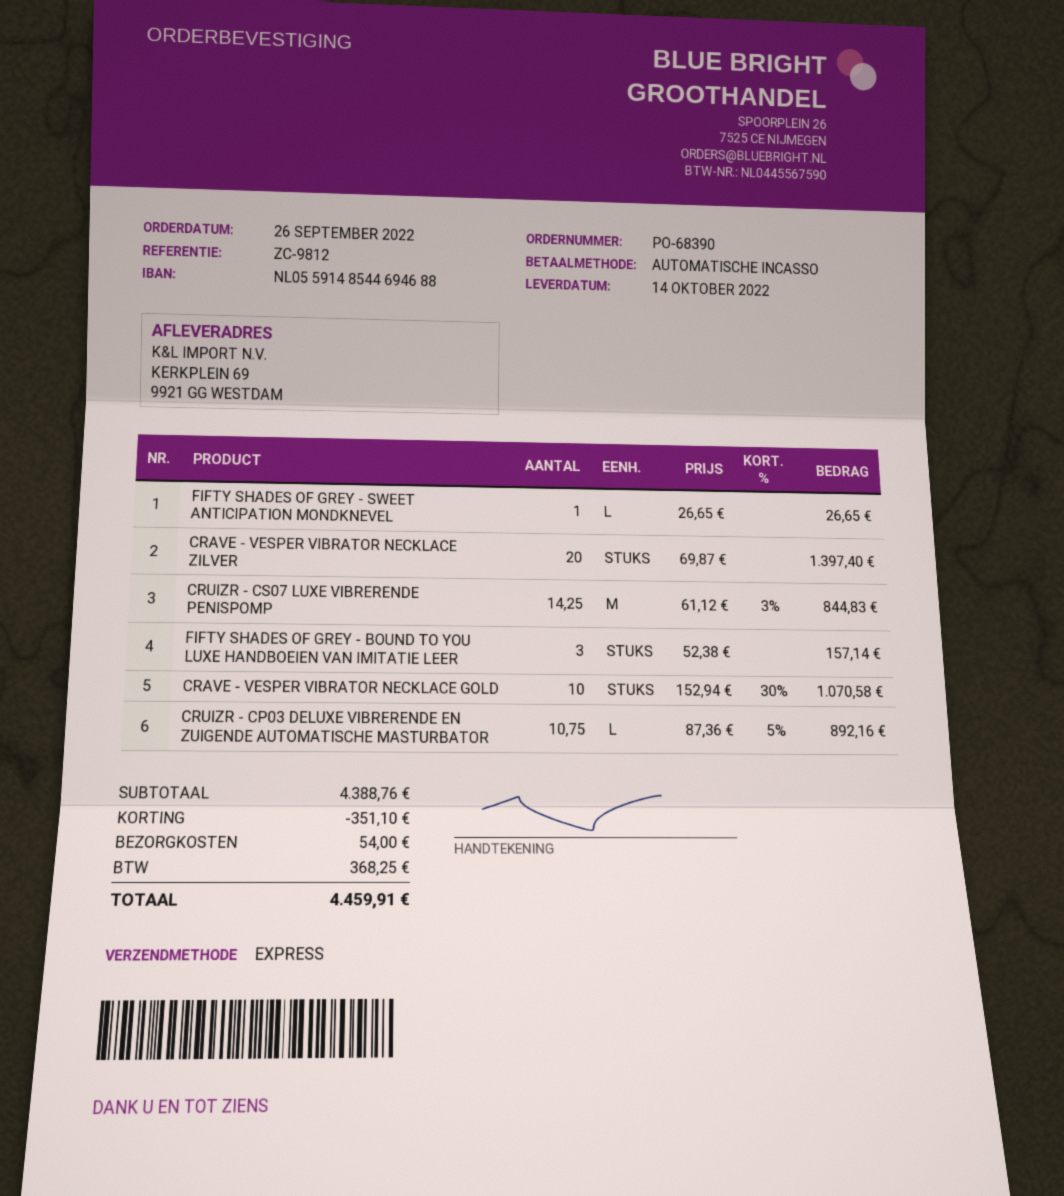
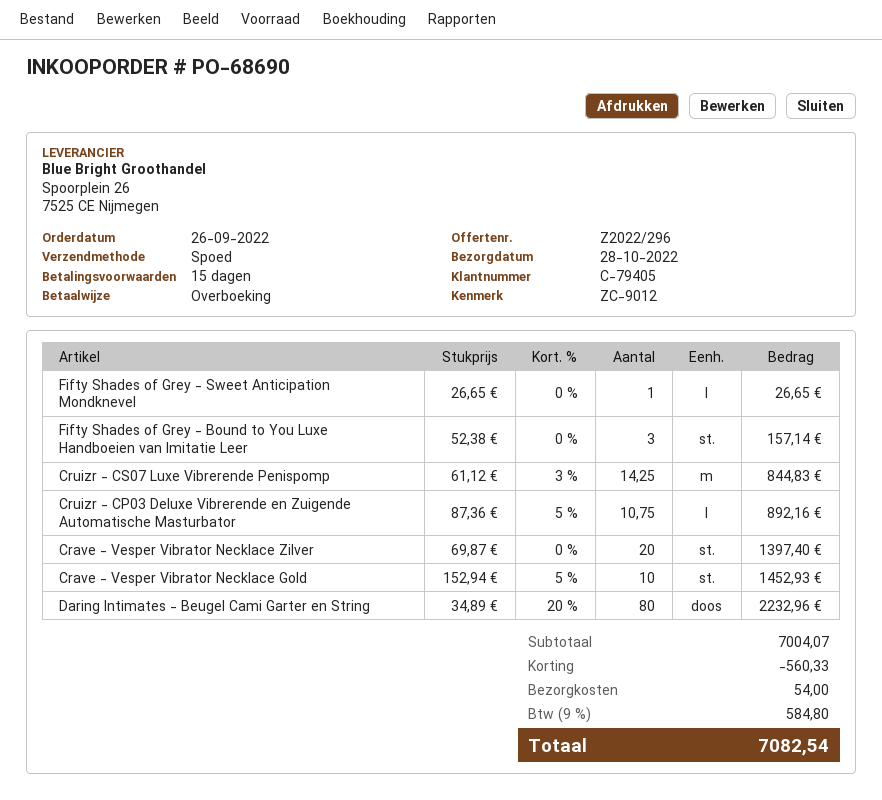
order number: PO-68390 -> PO-68690
delivery date: 2022-10-14 -> 2022-10-28
reference: ZC-9812 -> ZC-9012
payment method: direct debit -> bank transfer
CRAVE - VESPER VIBRATOR NECKLACE GOLD: 10 x 152.94 - 30% = 1070.58 -> 10 x 152.94 - 5% = 1452.93
Daring Intimates - Beugel Cami Garter en String: none -> 80 x 34.89 - 20% = 2232.96
subtotal: 4388.76 -> 7004.07
discount: 351.10 -> 560.33
tax: 368.25 -> 584.80
total: 4459.91 -> 7082.54

